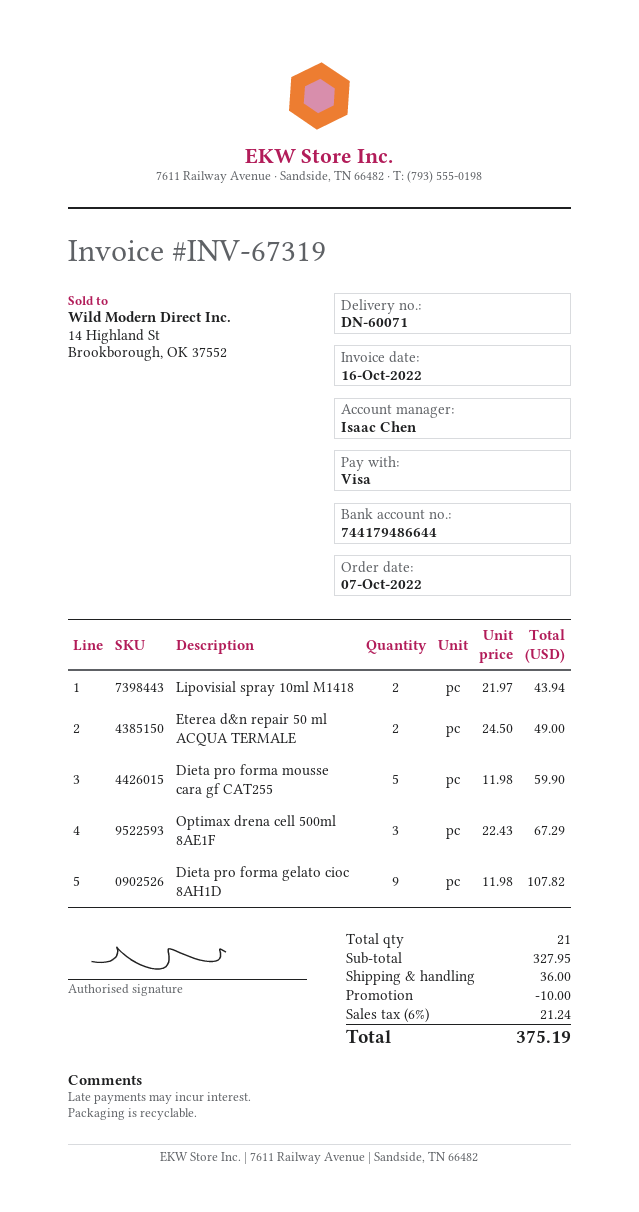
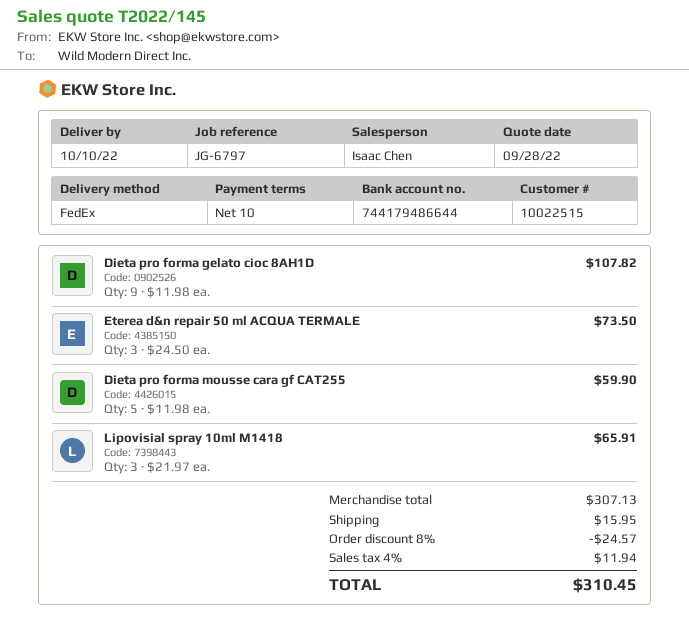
Lipovisial spray 10ml M1418: 2 x 21.97 = 43.94 -> 3 x 21.97 = 65.91
Eterea d&n repair 50 ml ACQUA TERMALE: 2 x 24.50 = 49.00 -> 3 x 24.50 = 73.50
Optimax drena cell 500ml 8AE1F: 3 x 22.43 = 67.29 -> none
subtotal: 327.95 -> 307.13
discount: 10.00 -> 24.57
shipping: 36.00 -> 15.95
tax: 6% = 21.24 -> 4% = 11.94
total: 375.19 -> 310.45

